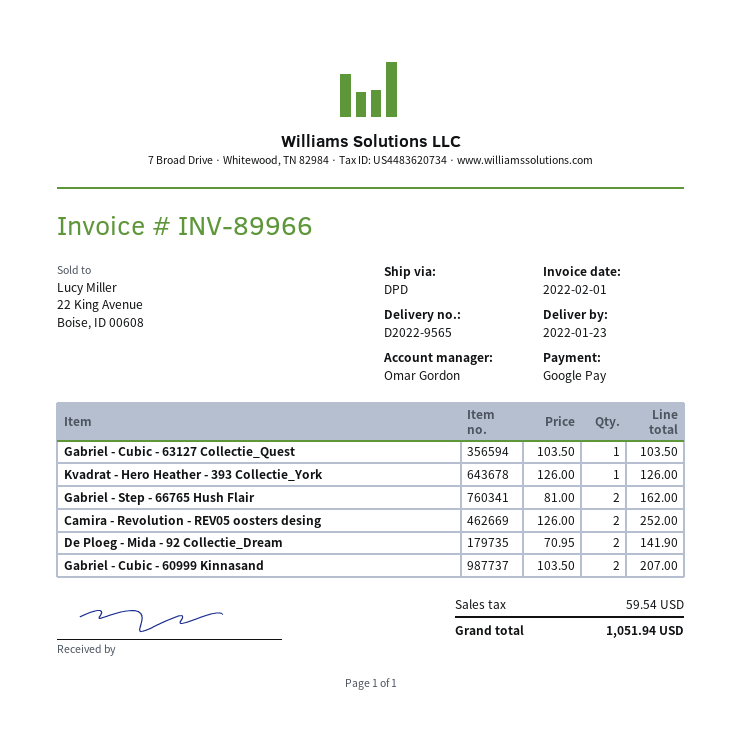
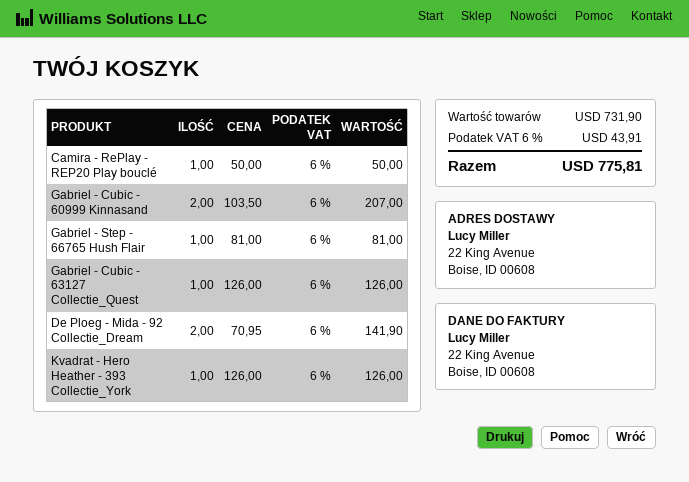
Gabriel - Cubic - 63127 Collectie_Quest: 1 x 103.50 = 103.50 -> 1 x 126.00 = 126.00
Gabriel - Step - 66765 Hush Flair: 2 x 81.00 = 162.00 -> 1 x 81.00 = 81.00
Camira - Revolution - REV05 oosters desing: 2 x 126.00 = 252.00 -> none
Camira - RePlay - REP20 Play bouclé: none -> 1 x 50.00 = 50.00
tax: 59.54 -> 43.91
total: 1051.94 -> 775.81

